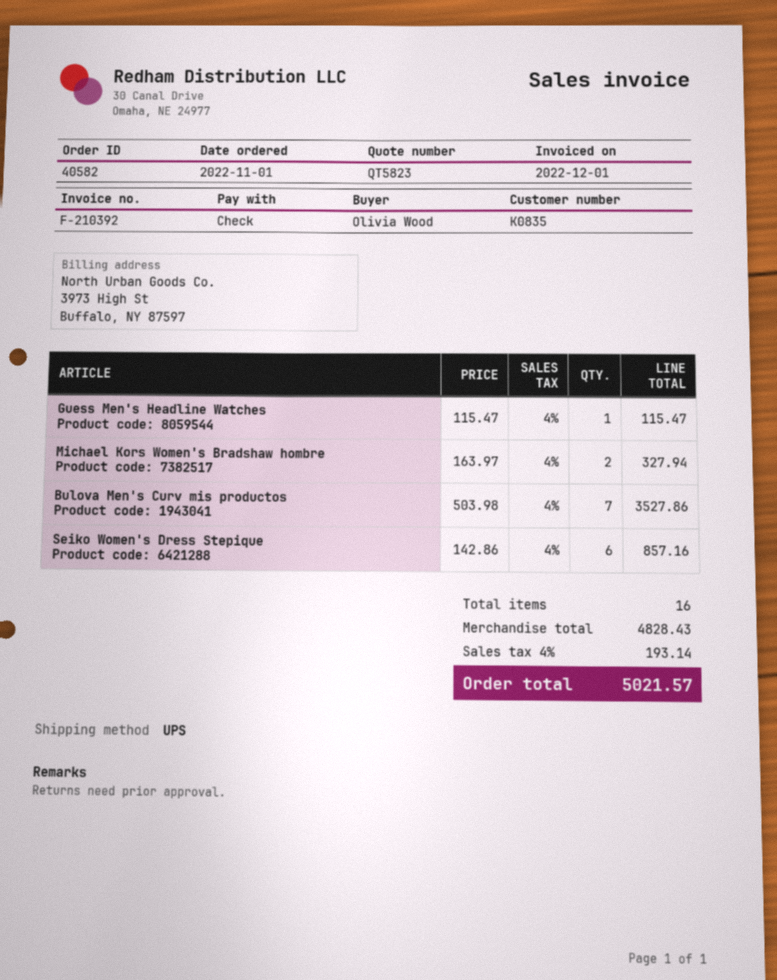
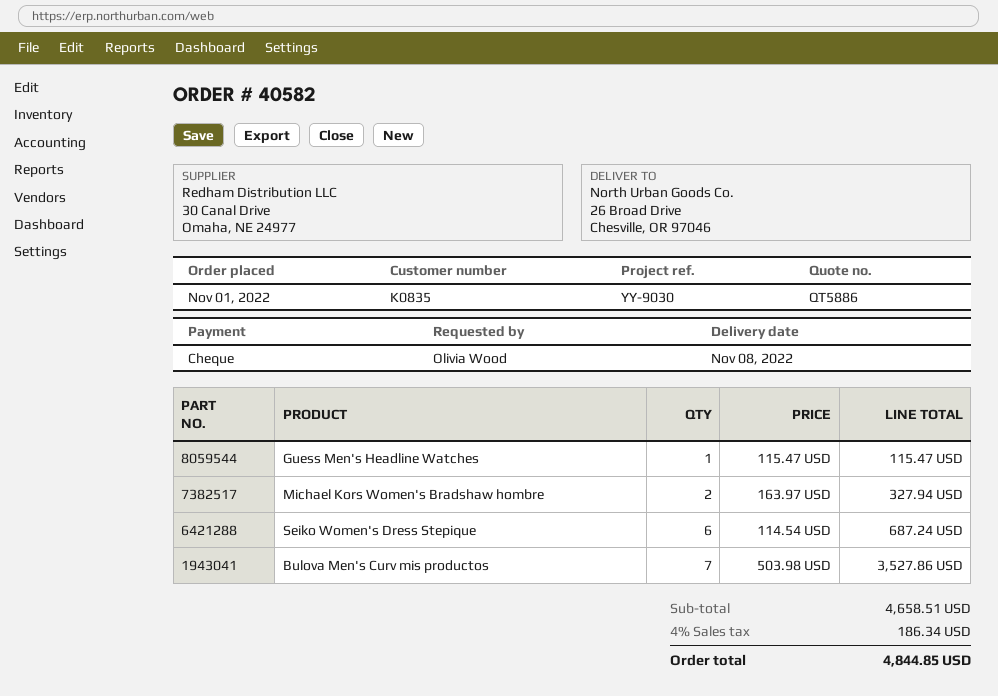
quote number: QT5823 -> QT5886
Seiko Women's Dress Stepique: 6 x 142.86 = 857.16 -> 6 x 114.54 = 687.24
subtotal: 4828.43 -> 4658.51
tax: 4% = 193.14 -> 4% = 186.34
total: 5021.57 -> 4844.85

